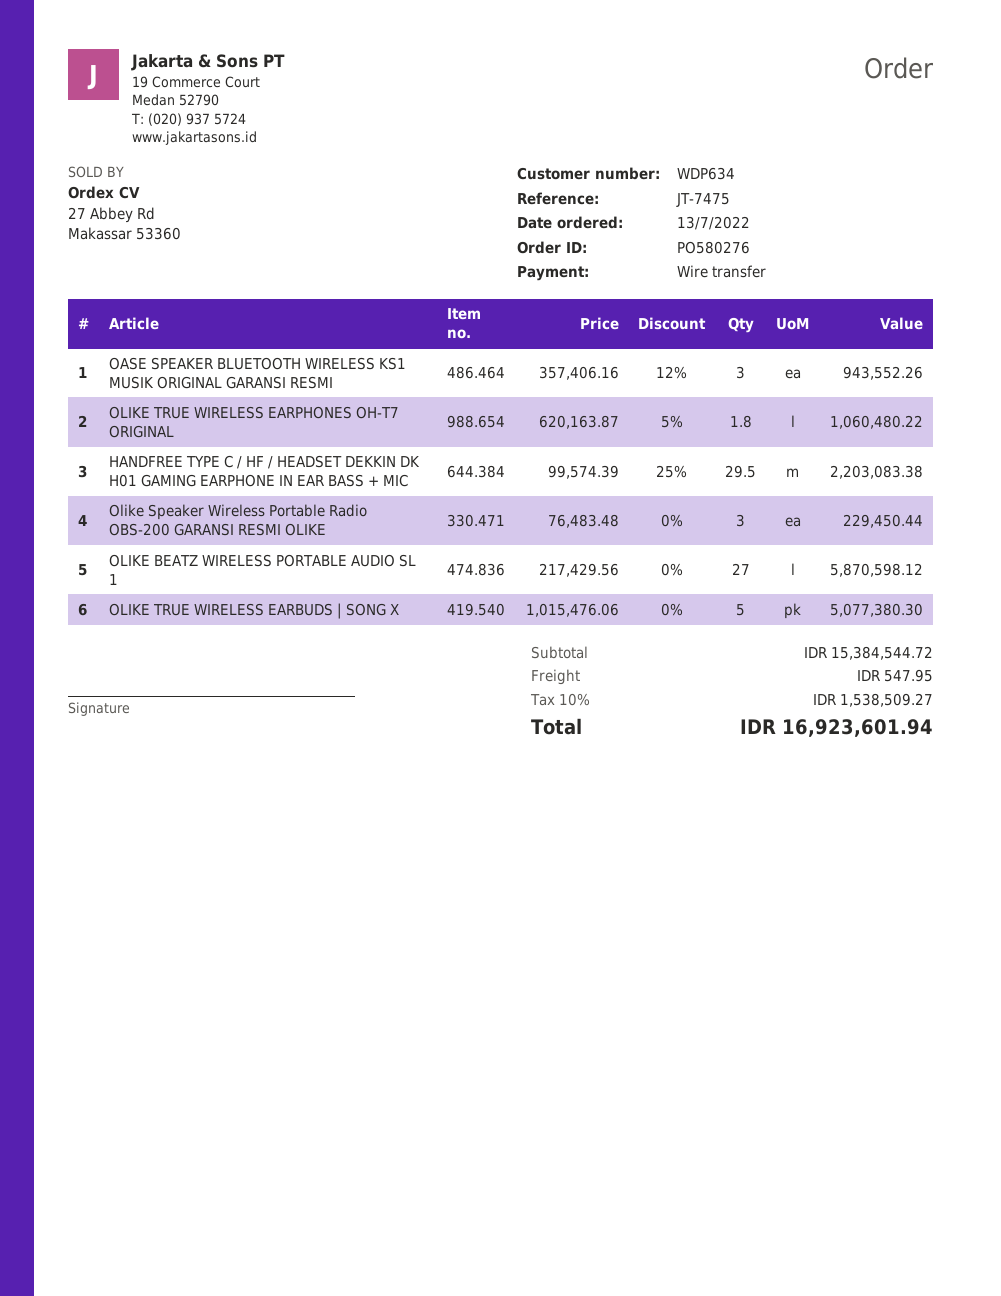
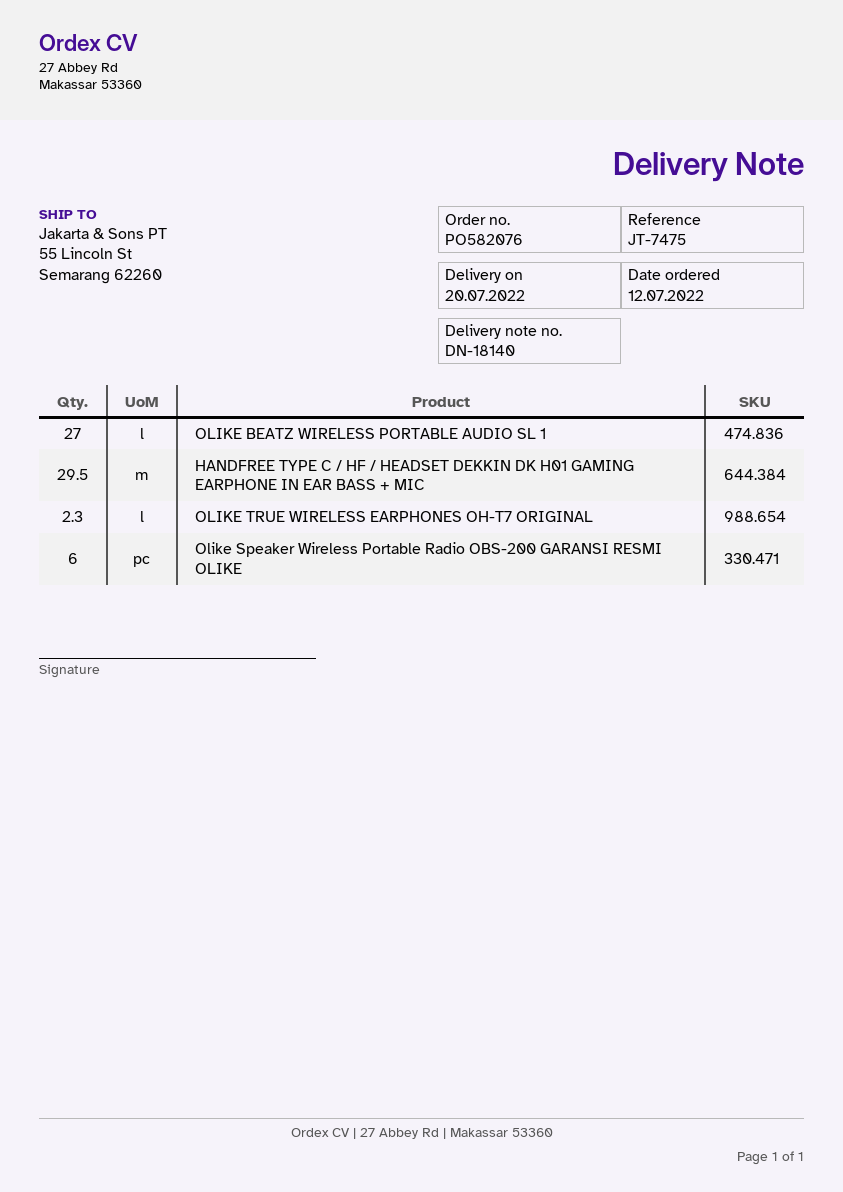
order number: PO580276 -> PO582076
order date: 2022-07-13 -> 2022-07-12
OASE SPEAKER BLUETOOTH WIRELESS KS1 MUSIK ORIGINAL GARANSI RESMI: 3 -> none
OLIKE TRUE WIRELESS EARPHONES OH-T7 ORIGINAL: 1.8 -> 2.3
Olike Speaker Wireless Portable Radio OBS-200 GARANSI RESMI OLIKE: 3 -> 6
OLIKE TRUE WIRELESS EARBUDS | SONG X: 5 -> none

